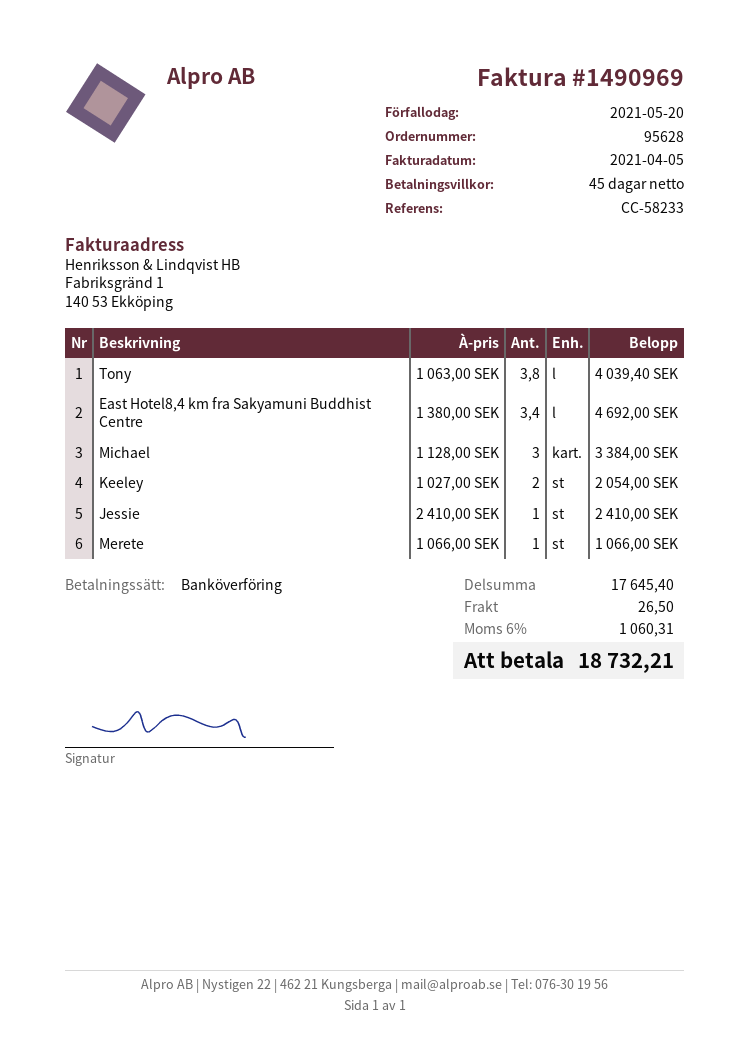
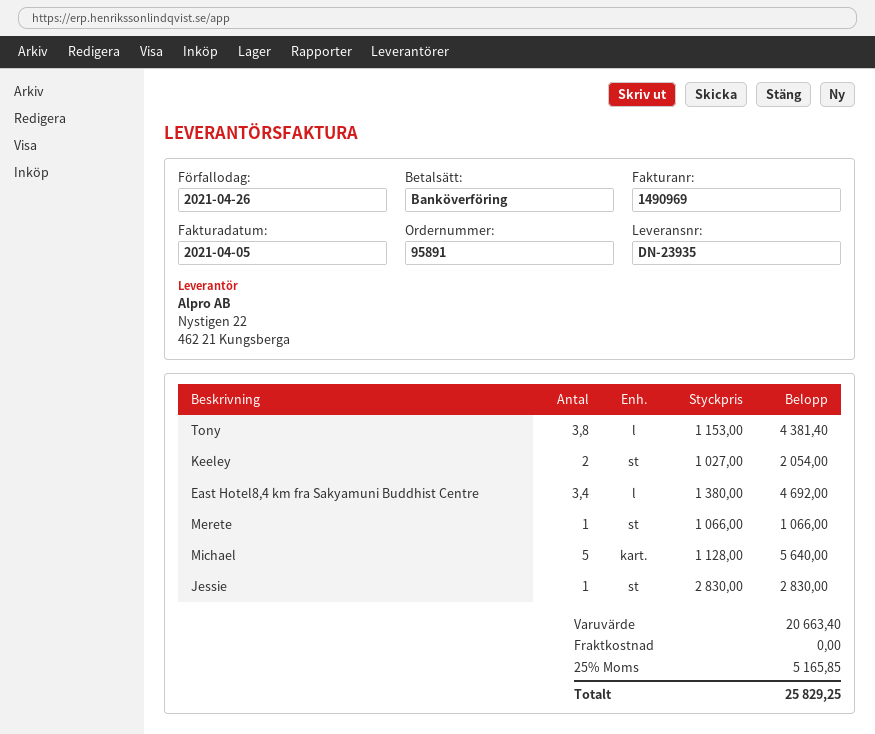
order number: 95628 -> 95891
due date: 2021-05-20 -> 2021-04-26
Tony: 3.8 x 1063.00 = 4039.40 -> 3.8 x 1153.00 = 4381.40
Michael: 3 x 1128.00 = 3384.00 -> 5 x 1128.00 = 5640.00
Jessie: 1 x 2410.00 = 2410.00 -> 1 x 2830.00 = 2830.00
subtotal: 17645.40 -> 20663.40
shipping: 26.50 -> 0.00
tax: 6% = 1060.31 -> 25% = 5165.85
total: 18732.21 -> 25829.25

